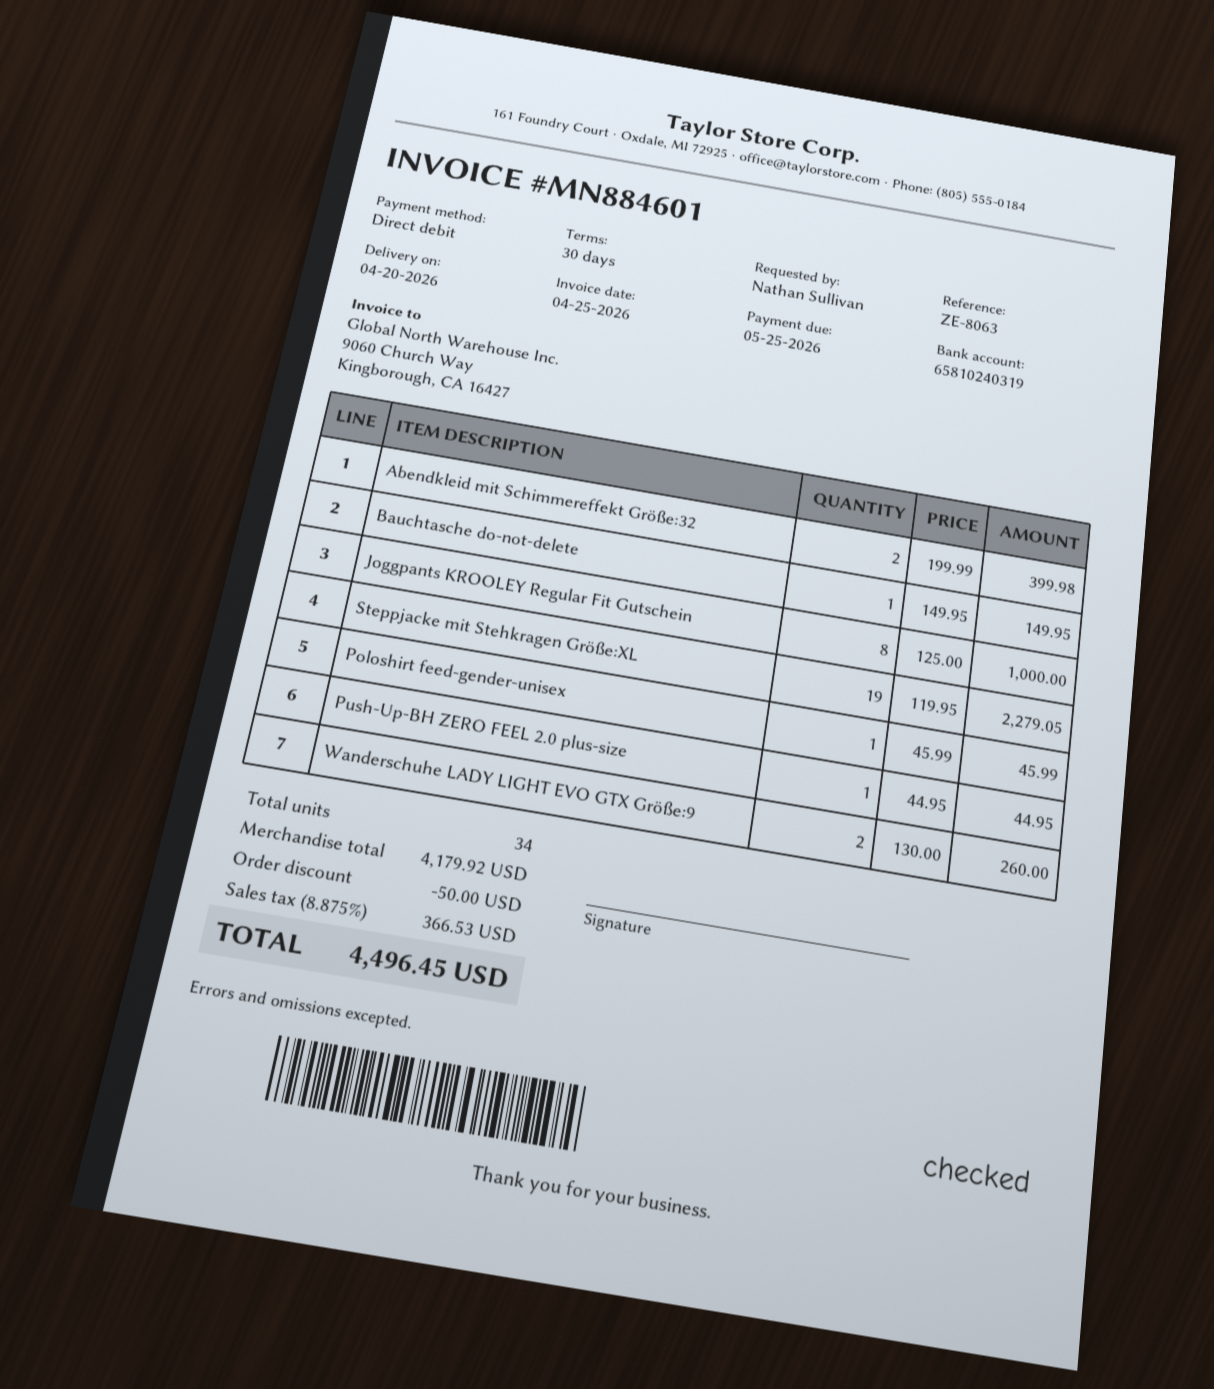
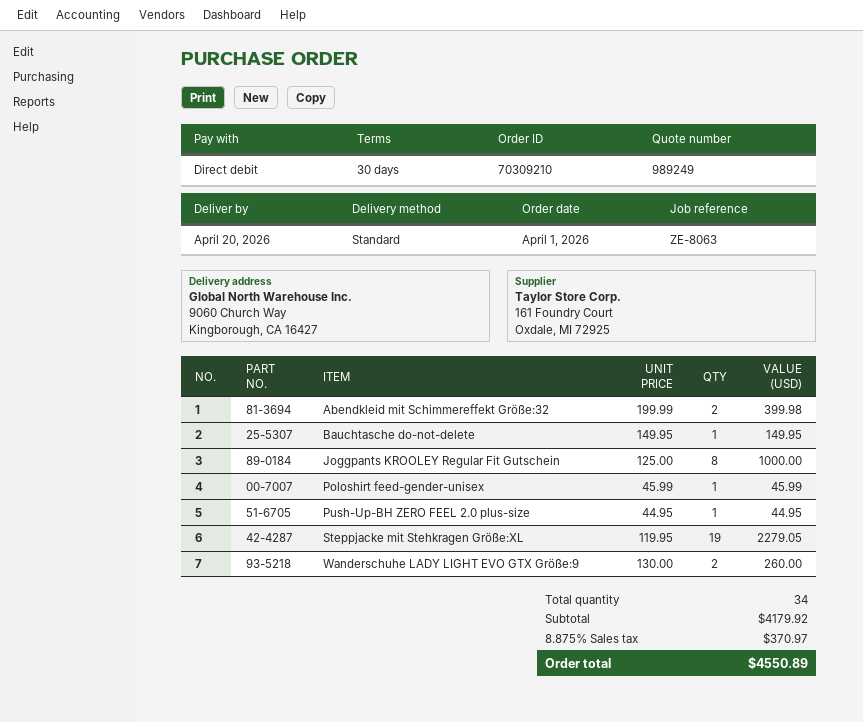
discount: 50.00 -> none
tax: 8.875% = 366.53 -> 8.875% = 370.97
total: 4496.45 -> 4550.89

